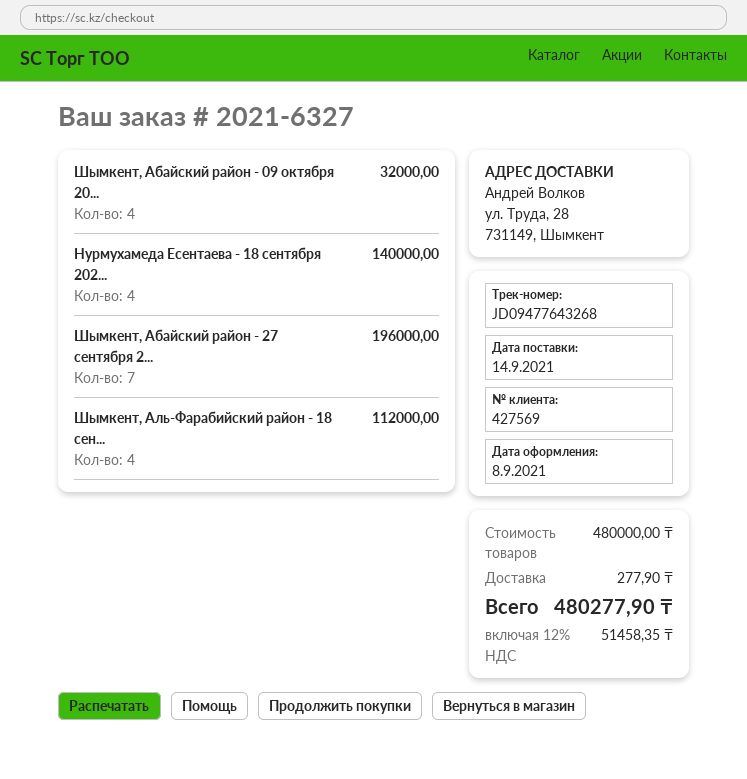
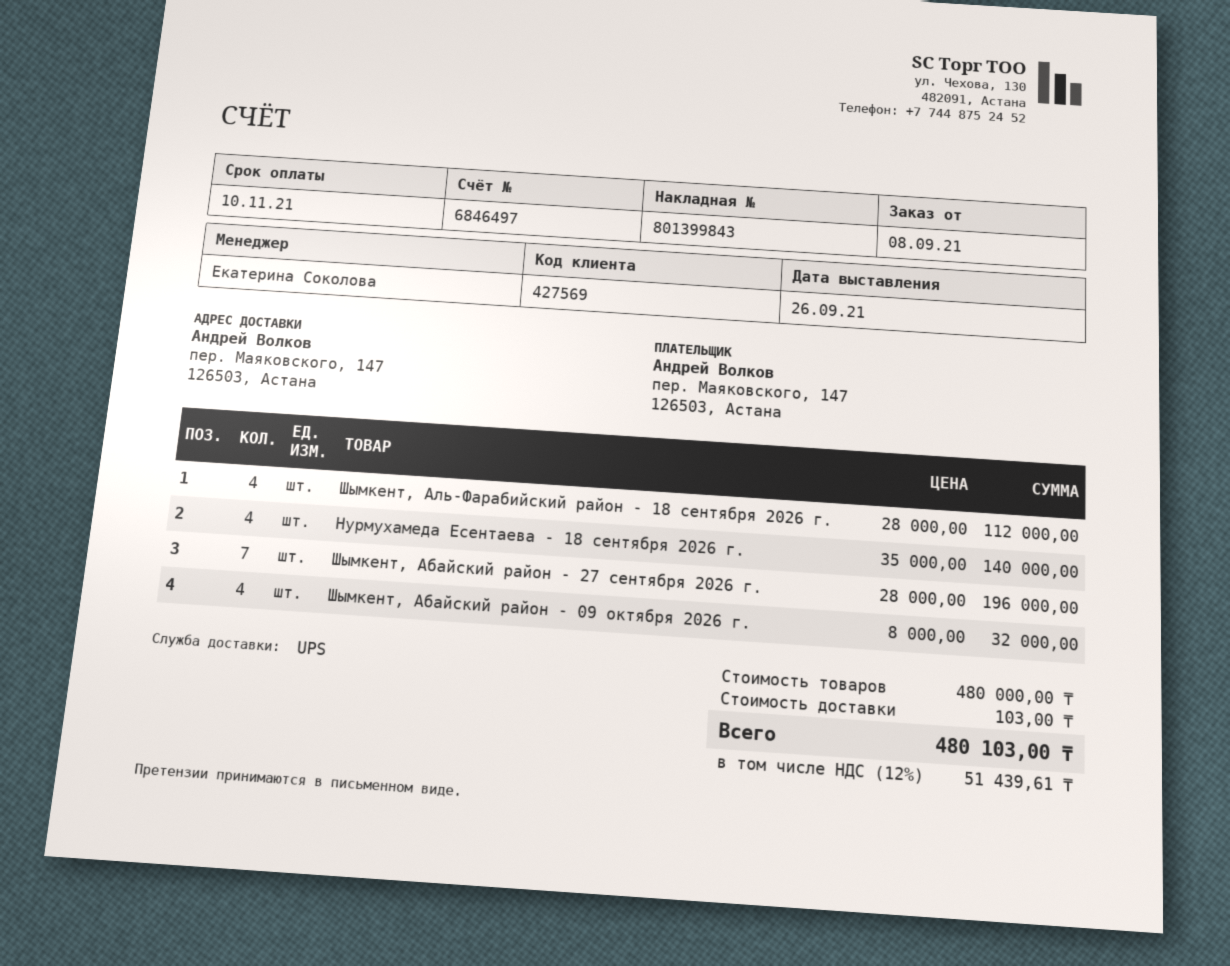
ship to: ул. Труда, 28, 731149, Шымкент -> пер. Маяковского, 147, 126503, Астана
shipping: 277.90 -> 103.00
tax: 12% = 51458.35 -> 12% = 51439.61
total: 480277.90 -> 480103.00

